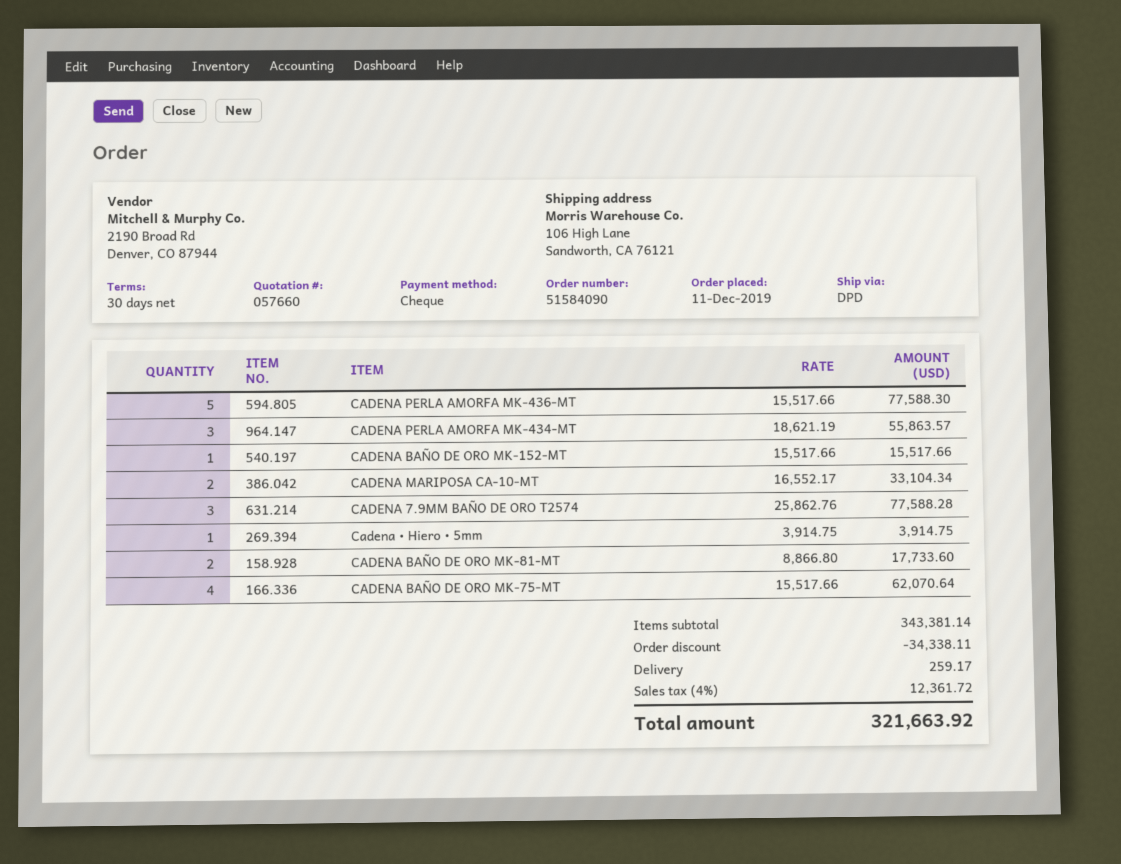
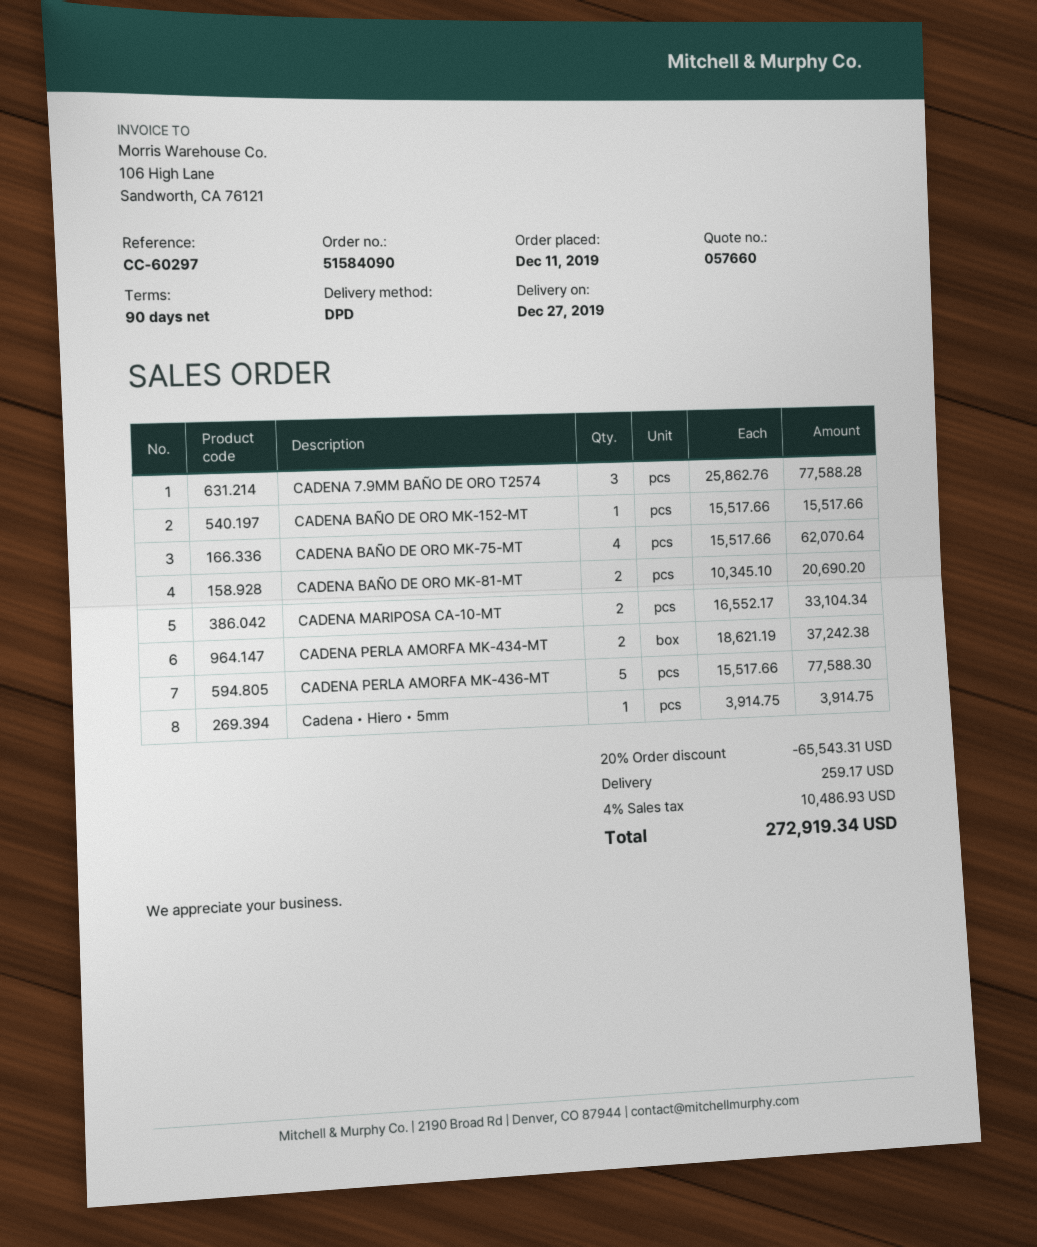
payment terms: 30 days -> 90 days
CADENA PERLA AMORFA MK-434-MT: 3 x 18621.19 = 55863.57 -> 2 x 18621.19 = 37242.38
CADENA BAÑO DE ORO MK-81-MT: 2 x 8866.80 = 17733.60 -> 2 x 10345.10 = 20690.20
discount: 34338.11 -> 65543.31
tax: 4% = 12361.72 -> 4% = 10486.93
total: 321663.92 -> 272919.34

